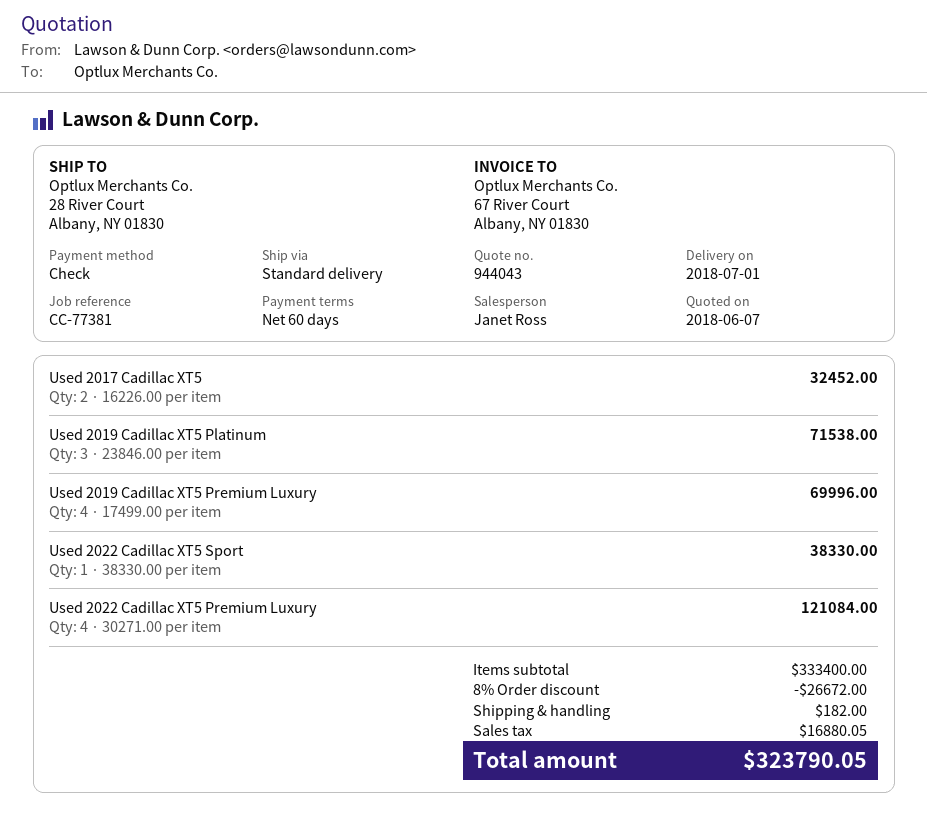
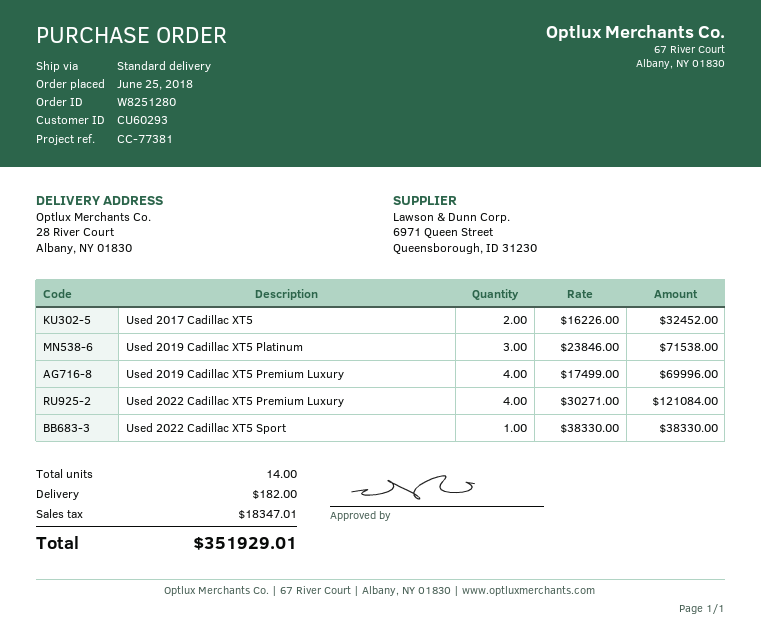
discount: 8% = 26672.00 -> none
tax: 16880.05 -> 18347.01
total: 323790.05 -> 351929.01

